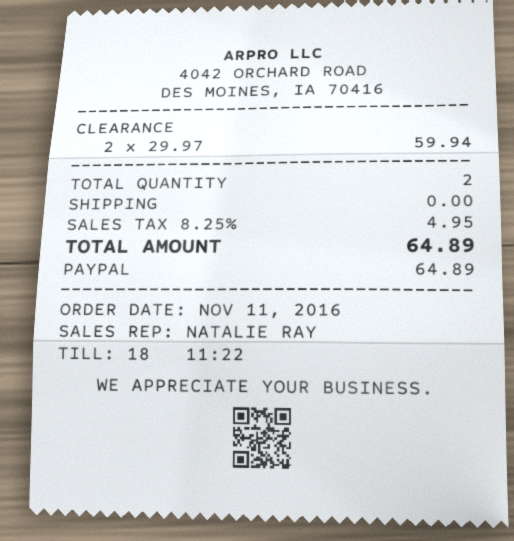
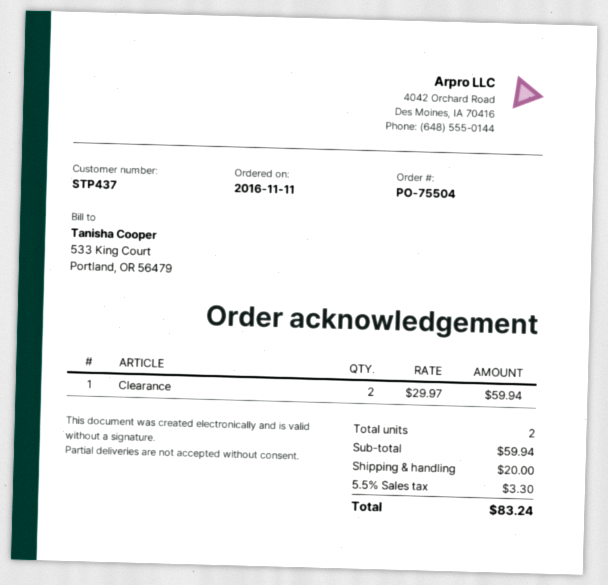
shipping: 0.00 -> 20.00
tax: 8.25% = 4.95 -> 5.5% = 3.30
total: 64.89 -> 83.24

